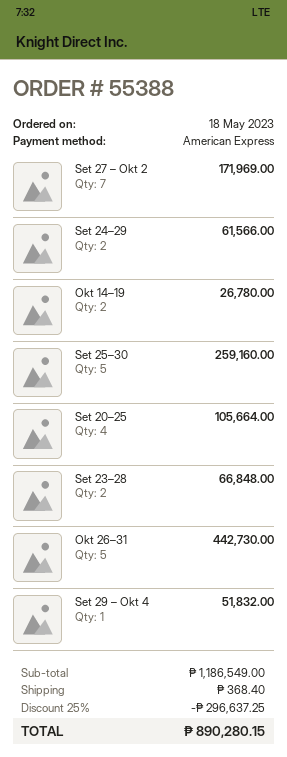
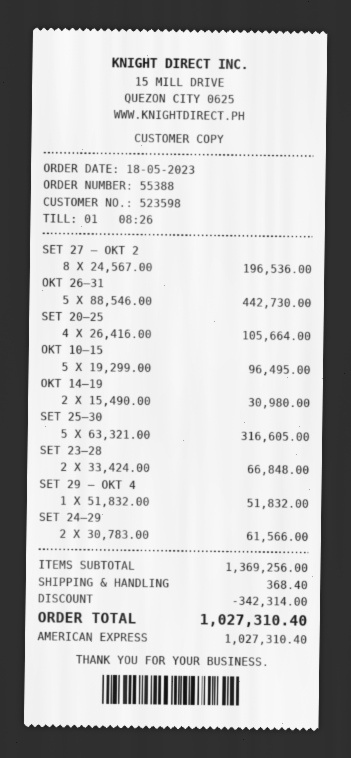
Set 27 – Okt 2: 7 for 171969.00 -> 8 for 196536.00
Okt 14–19: 2 for 26780.00 -> 2 for 30980.00
Set 25–30: 5 for 259160.00 -> 5 for 316605.00
OKT 10–15: none -> 5 for 96495.00
subtotal: 1186549.00 -> 1369256.00
discount: 296637.25 -> 342314.00
total: 890280.15 -> 1027310.40

